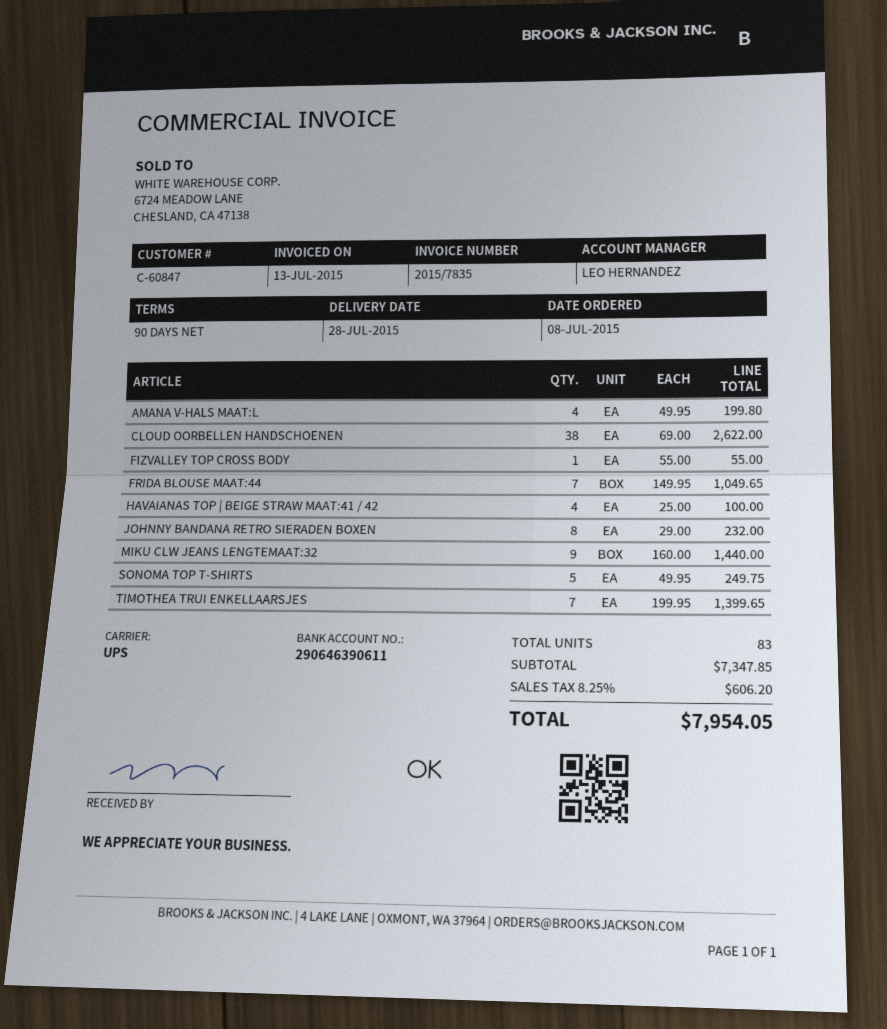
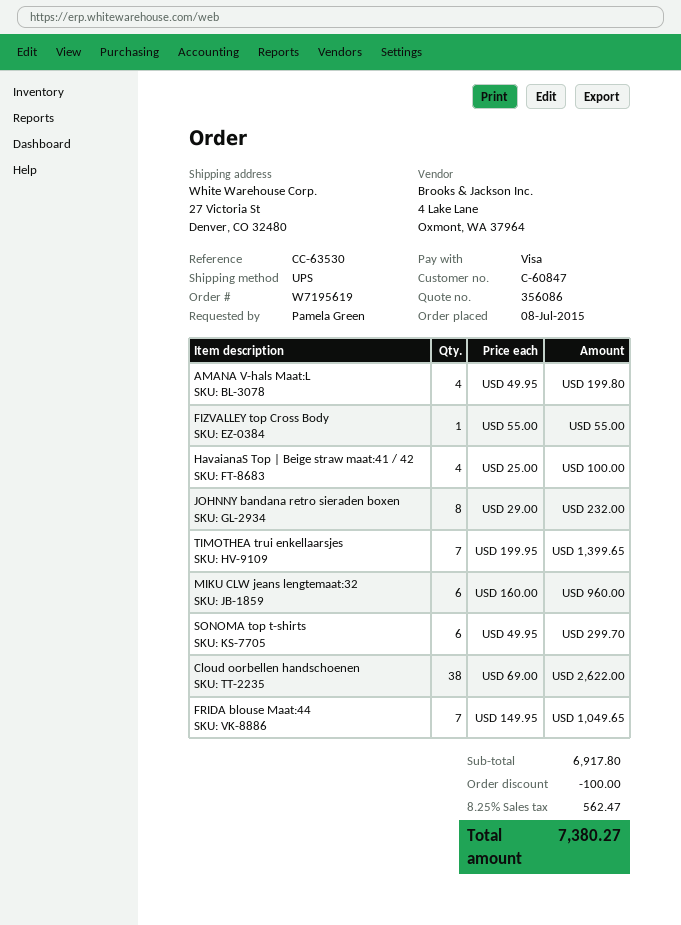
MIKU CLW JEANS LENGTEMAAT:32: 9 x 160.00 = 1440.00 -> 6 x 160.00 = 960.00
SONOMA TOP T-SHIRTS: 5 x 49.95 = 249.75 -> 6 x 49.95 = 299.70
subtotal: 7347.85 -> 6917.80
discount: none -> 100.00
tax: 8.25% = 606.20 -> 8.25% = 562.47
total: 7954.05 -> 7380.27

